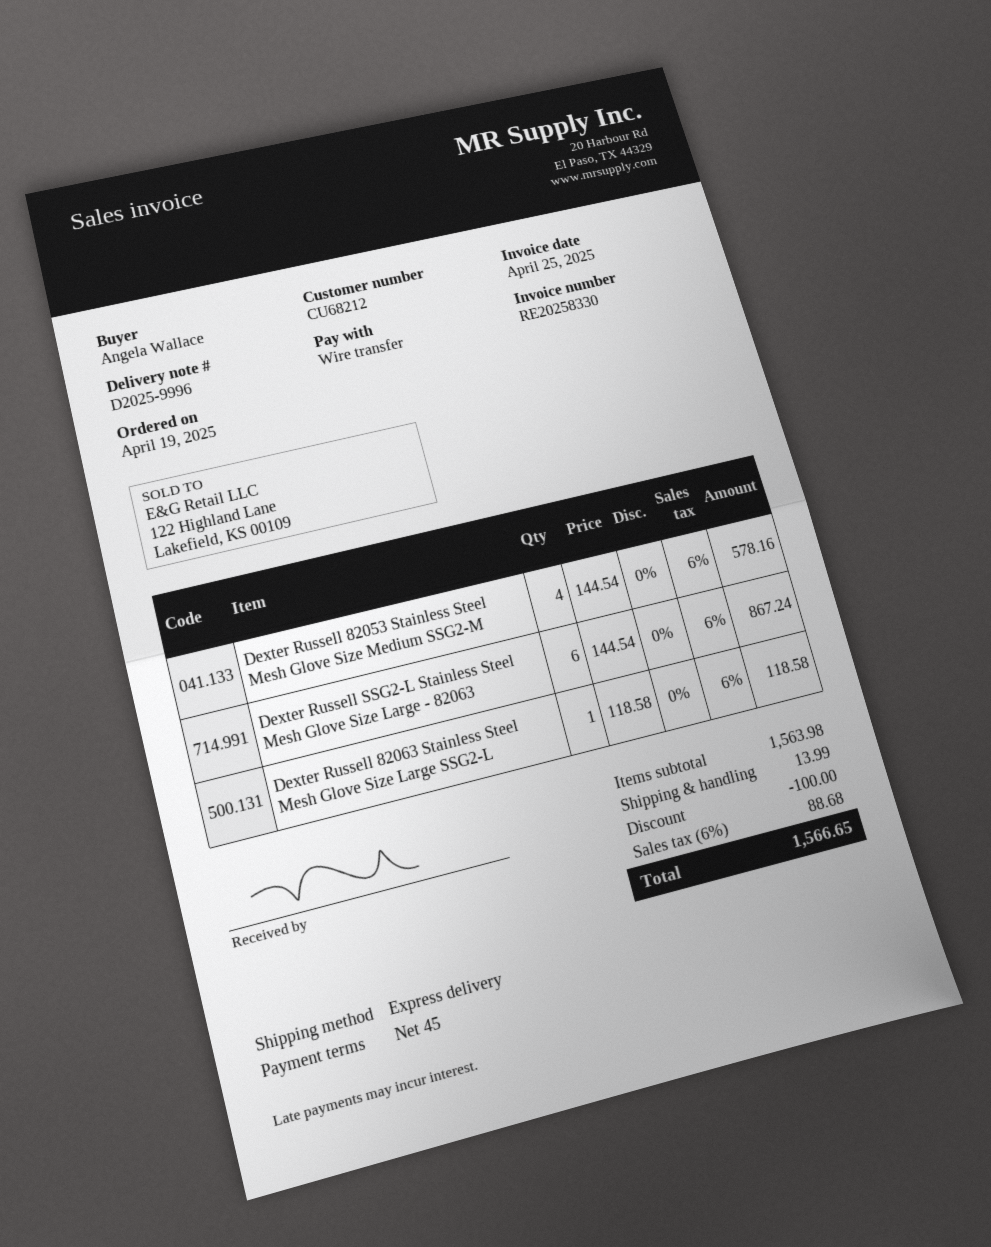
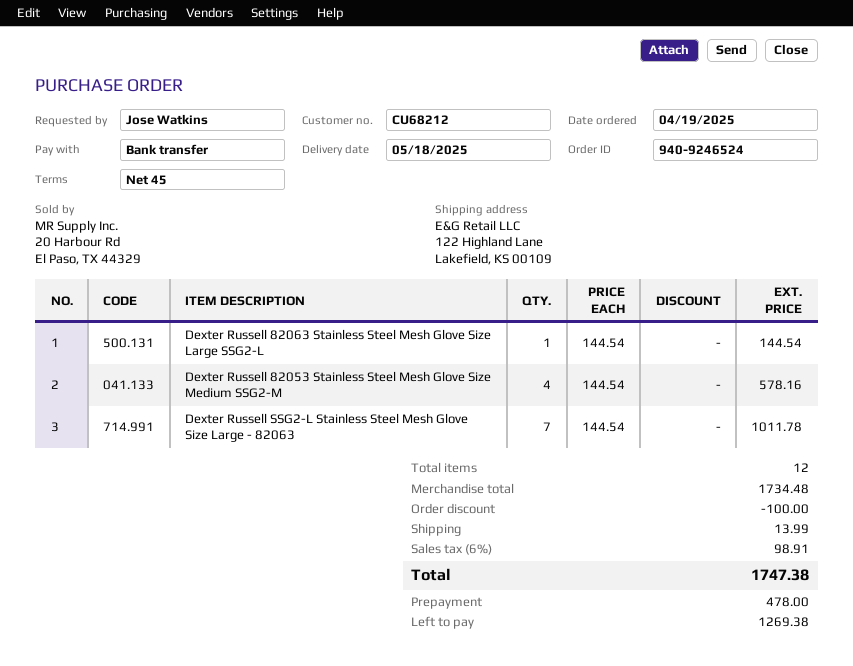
ordered by: Angela Wallace -> Jose Watkins
Dexter Russell SSG2-L Stainless Steel Mesh Glove Size Large - 82063: 6 x 144.54 = 867.24 -> 7 x 144.54 = 1011.78
Dexter Russell 82063 Stainless Steel Mesh Glove Size Large SSG2-L: 1 x 118.58 = 118.58 -> 1 x 144.54 = 144.54
subtotal: 1563.98 -> 1734.48
tax: 6% = 88.68 -> 6% = 98.91
total: 1566.65 -> 1747.38

